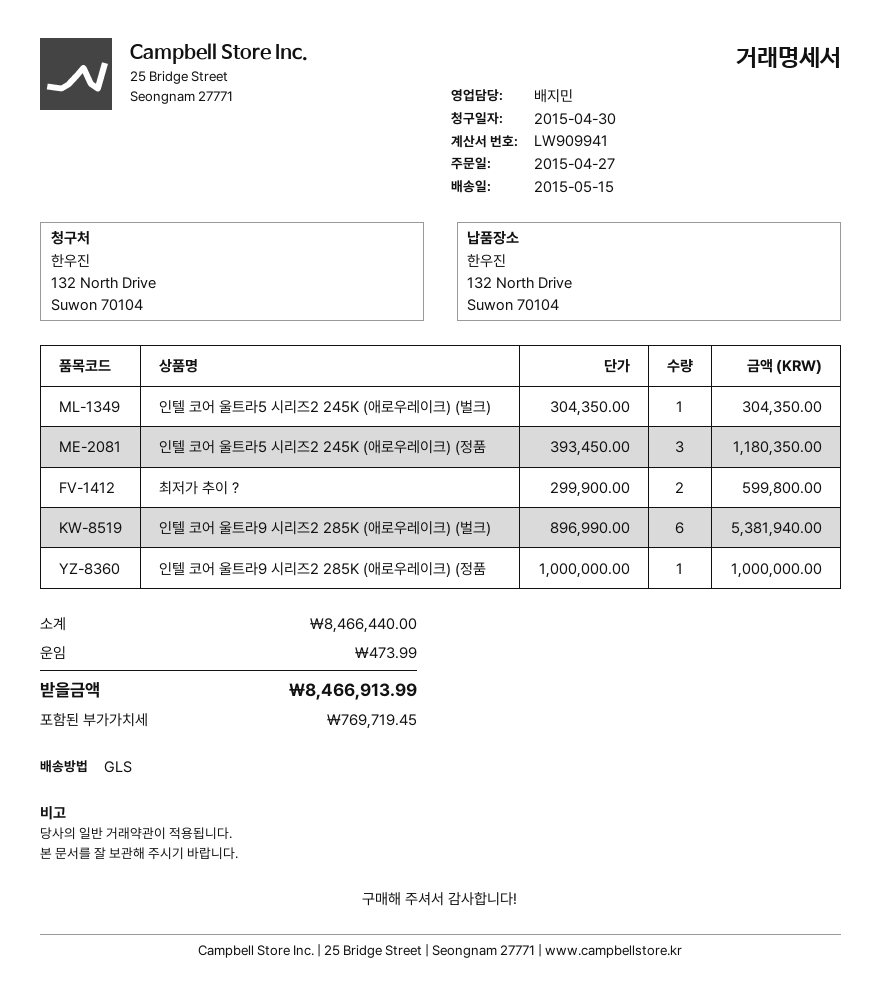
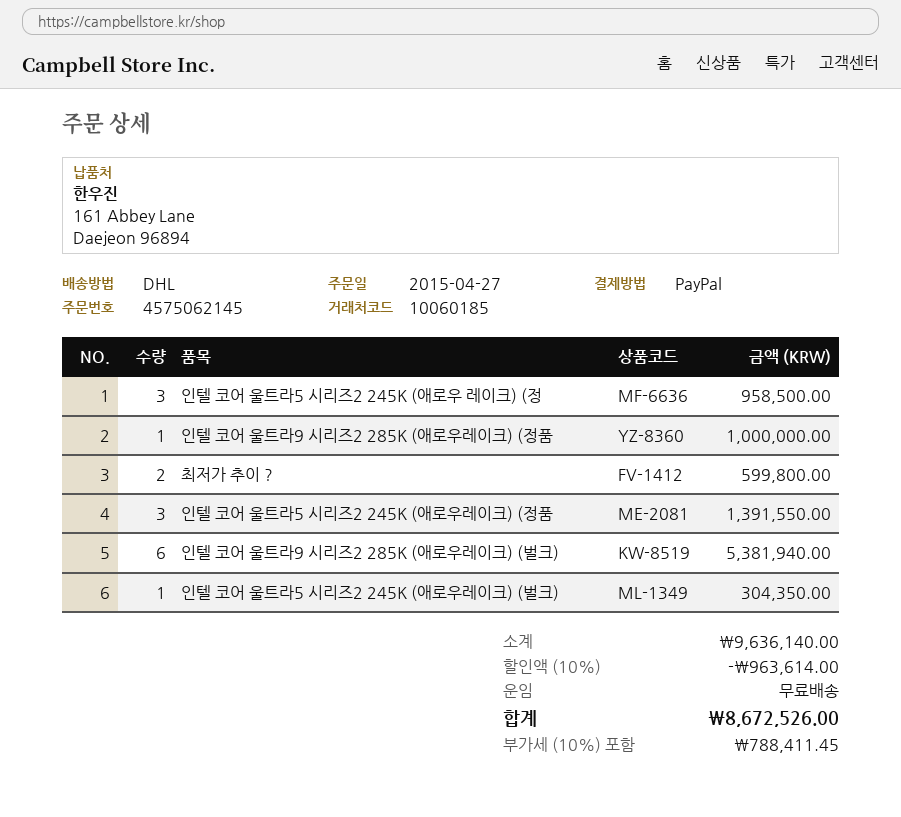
shipping method: GLS -> DHL
ship to: 132 North Drive, Suwon 70104 -> 161 Abbey Lane, Daejeon 96894
인텔 코어 울트라5 시리즈2 245K (애로우레이크) (정품: 3 for 1180350.00 -> 3 for 1391550.00
인텔 코어 울트라5 시리즈2 245K (애로우 레이크) (정: none -> 3 for 958500.00
subtotal: 8466440.00 -> 9636140.00
discount: none -> 10% = 963614.00
shipping: 473.99 -> 0.00
tax: 769719.45 -> 788411.45
total: 8466913.99 -> 8672526.00

